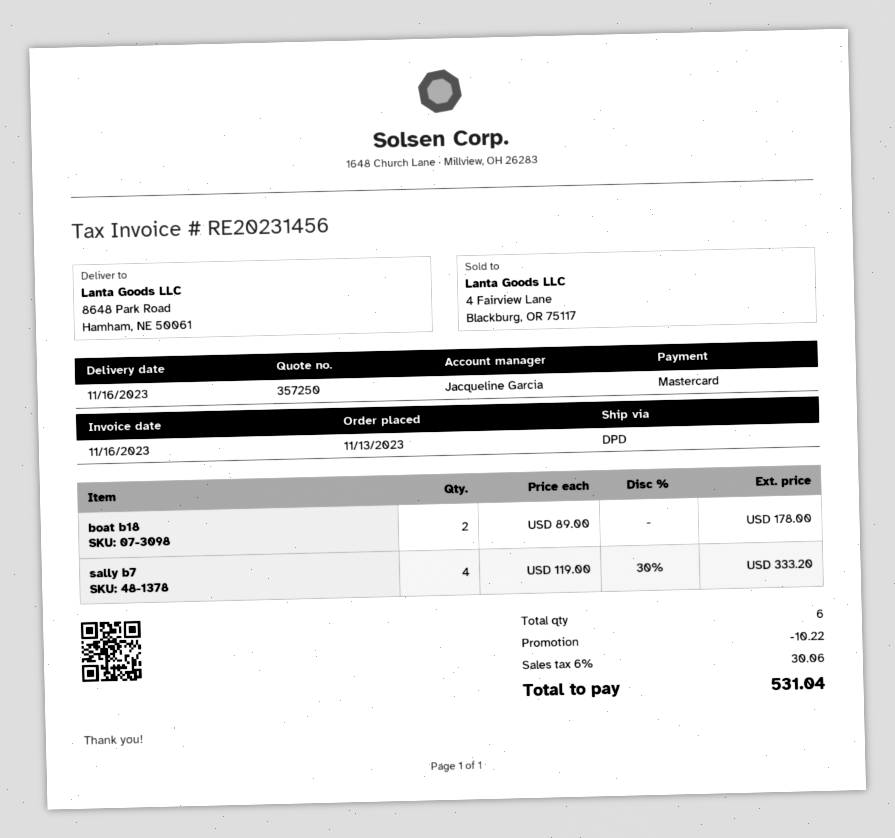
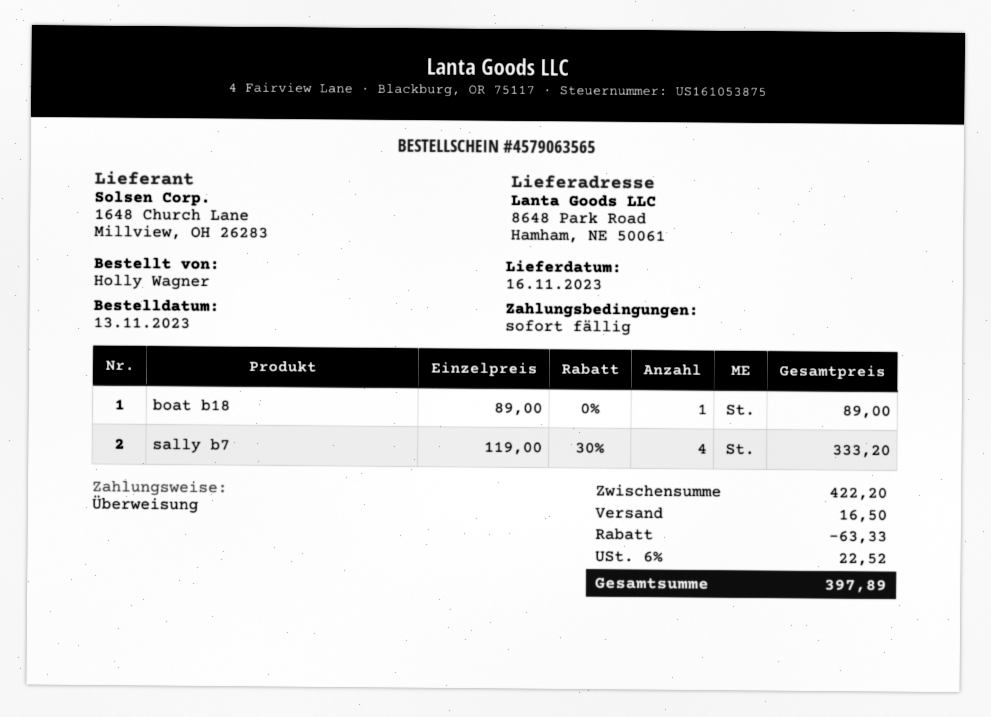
payment method: Mastercard -> bank transfer
boat b18: 2 x 89.00 = 178.00 -> 1 x 89.00 = 89.00
discount: 10.22 -> 63.33
shipping: none -> 16.50
tax: 6% = 30.06 -> 6% = 22.52
total: 531.04 -> 397.89

